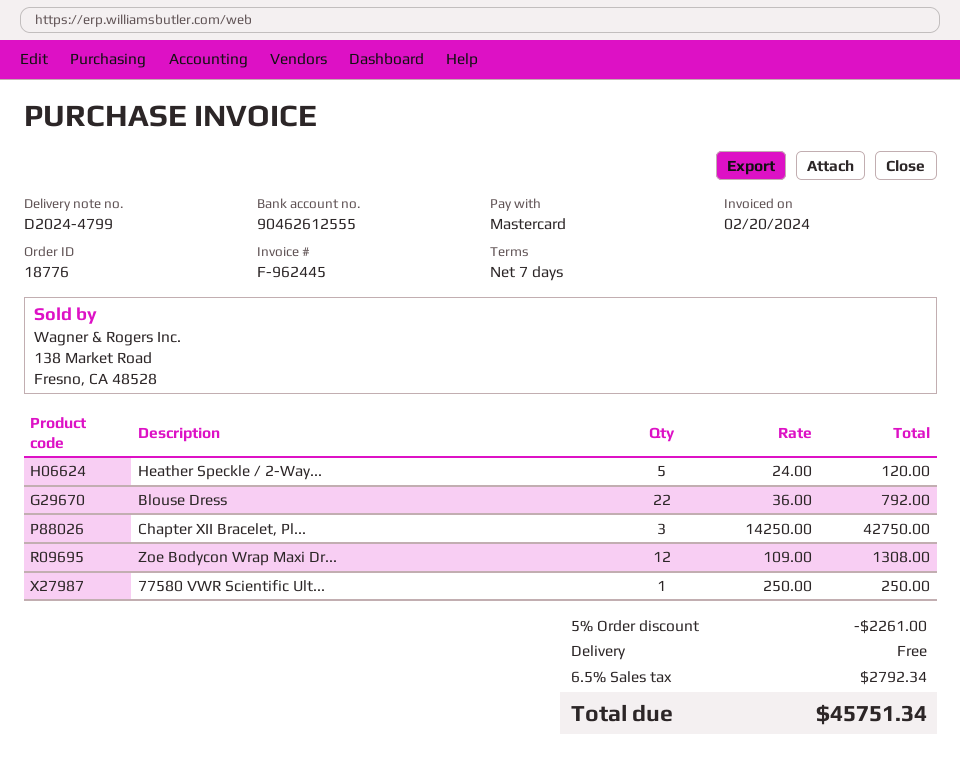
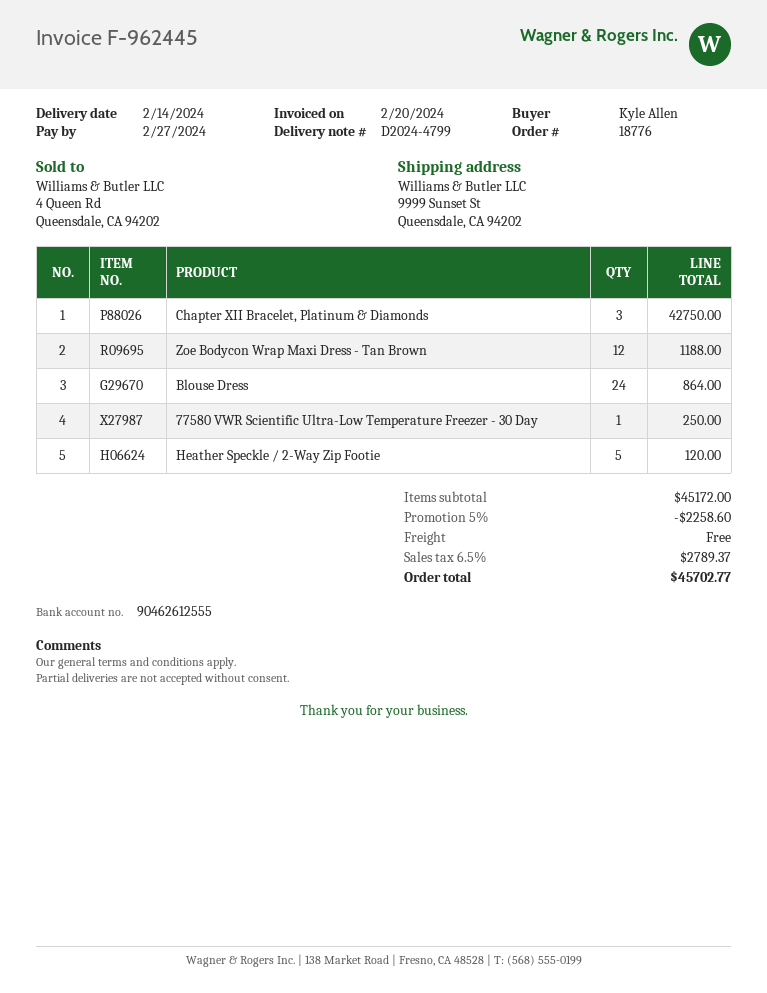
Blouse Dress: 22 for 792.00 -> 24 for 864.00
Zoe Bodycon Wrap Maxi Dr...: 12 for 1308.00 -> 12 for 1188.00
discount: 5% = 2261.00 -> 5% = 2258.60
tax: 6.5% = 2792.34 -> 6.5% = 2789.37
total: 45751.34 -> 45702.77

